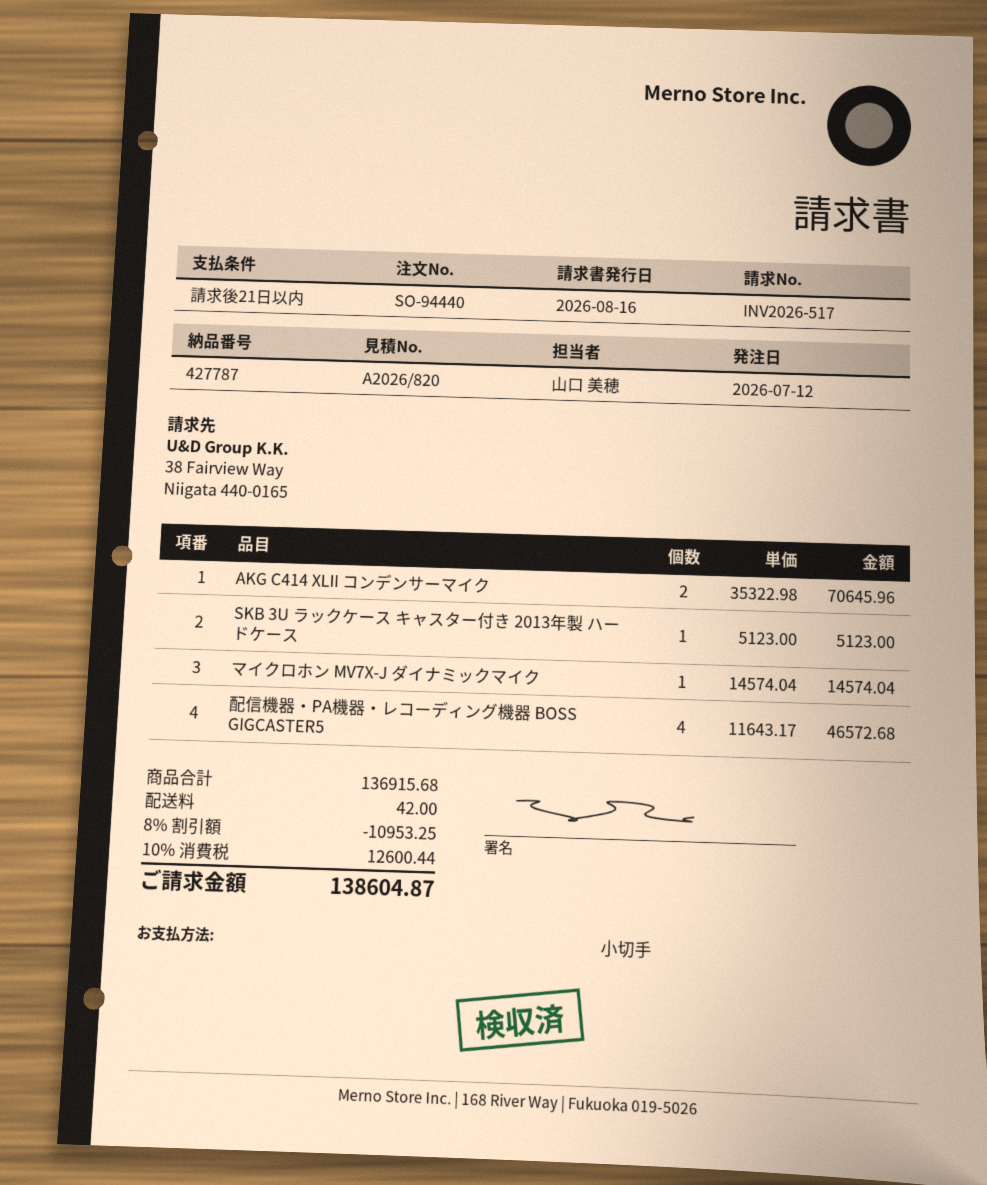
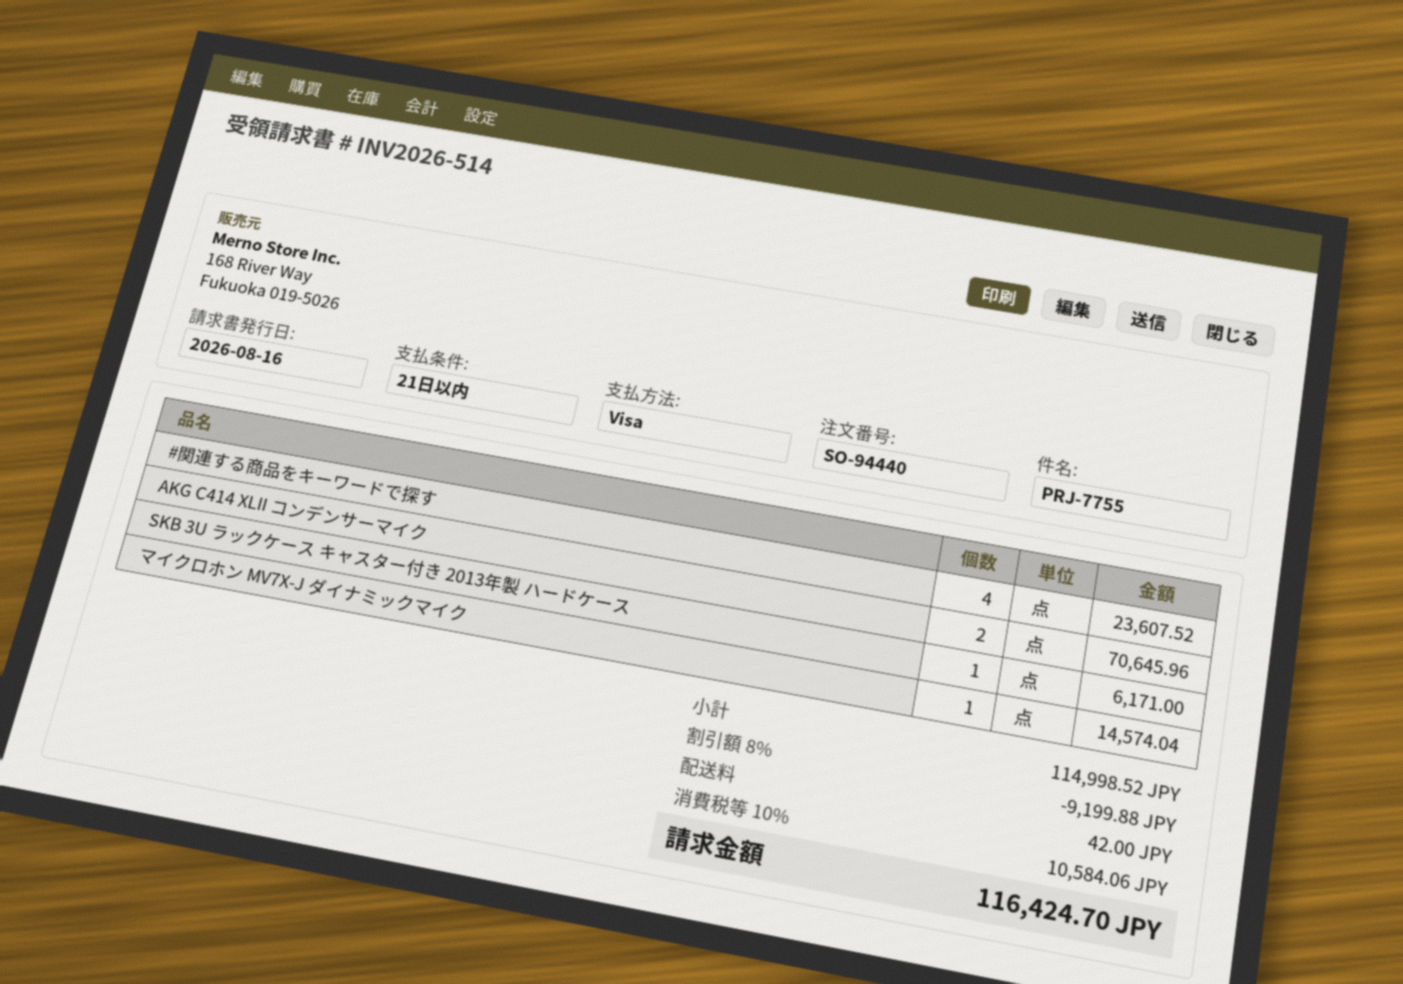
invoice number: INV2026-517 -> INV2026-514
payment method: cheque -> Visa
SKB 3U ラックケース キャスター付き 2013年製 ハードケース: 1 for 5123.00 -> 1 for 6171.00
配信機器・PA機器・レコーディング機器 BOSS GIGCASTER5: 4 for 46572.68 -> none
#関連する商品をキーワードで探す: none -> 4 for 23607.52
subtotal: 136915.68 -> 114998.52
discount: 8% = 10953.25 -> 8% = 9199.88
tax: 10% = 12600.44 -> 10% = 10584.06
total: 138604.87 -> 116424.70

